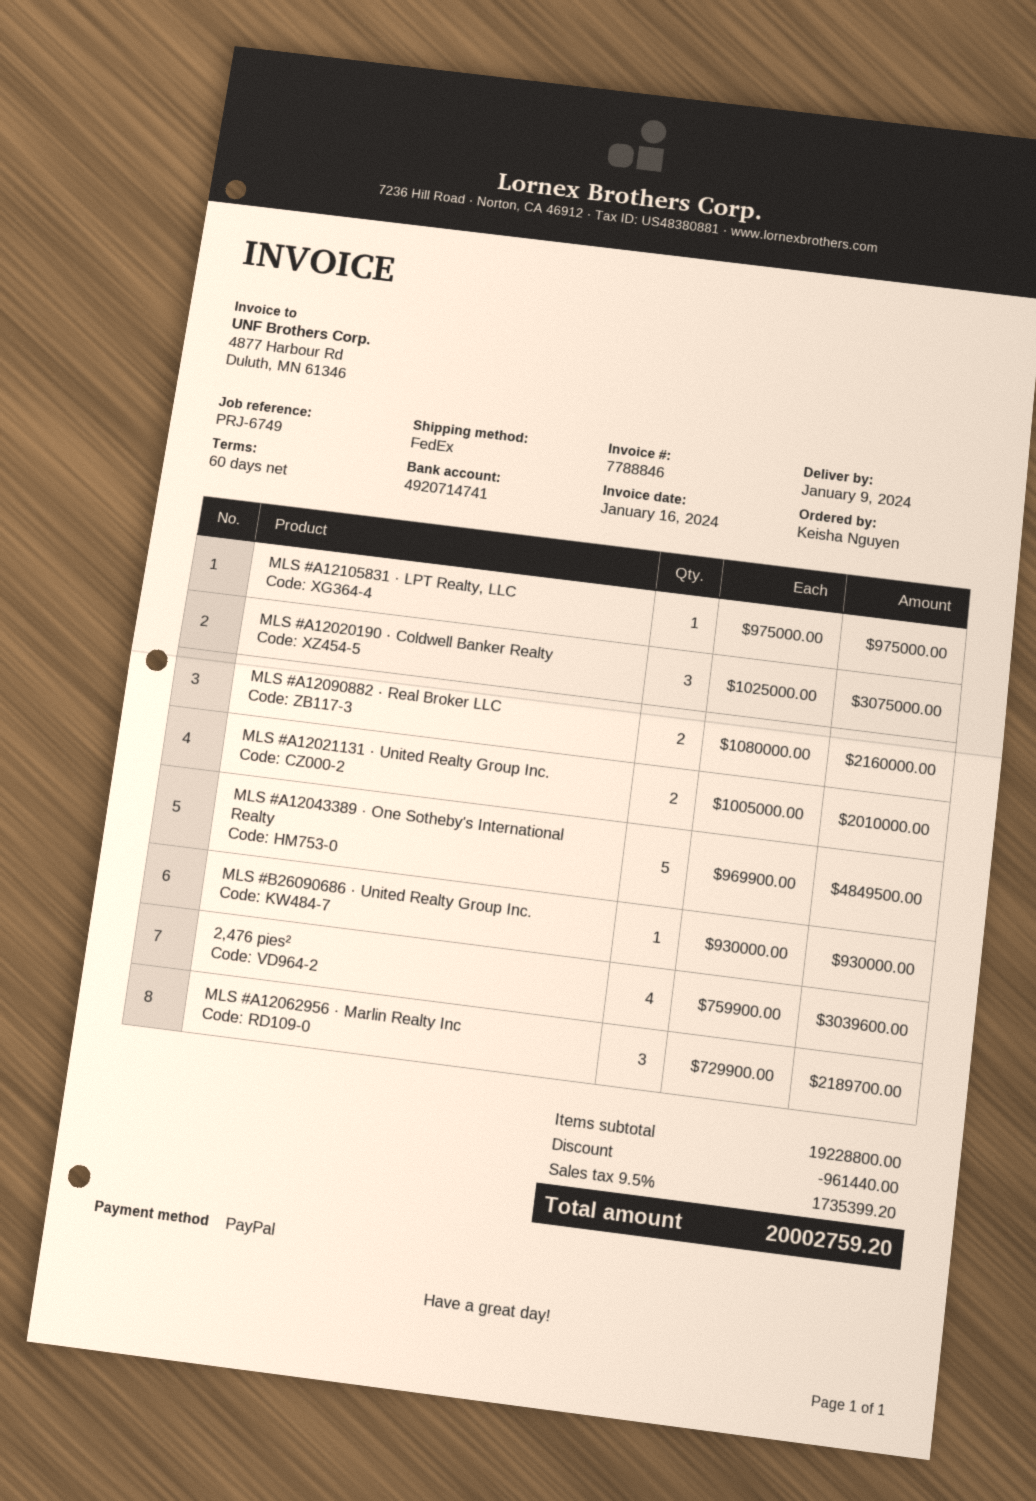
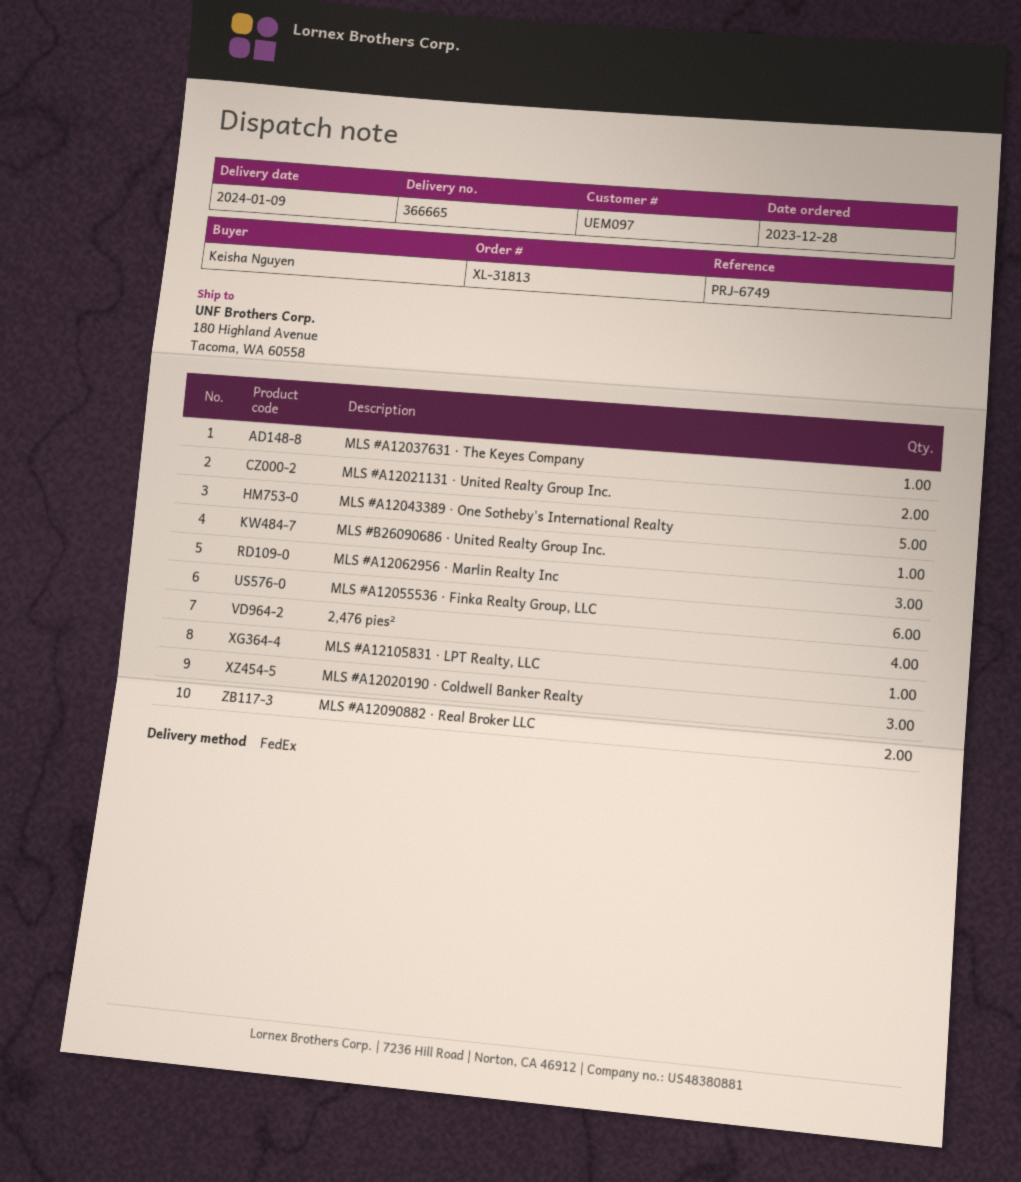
MLS #A12037631 · The Keyes Company: none -> 1
MLS #A12055536 · Finka Realty Group, LLC: none -> 6

